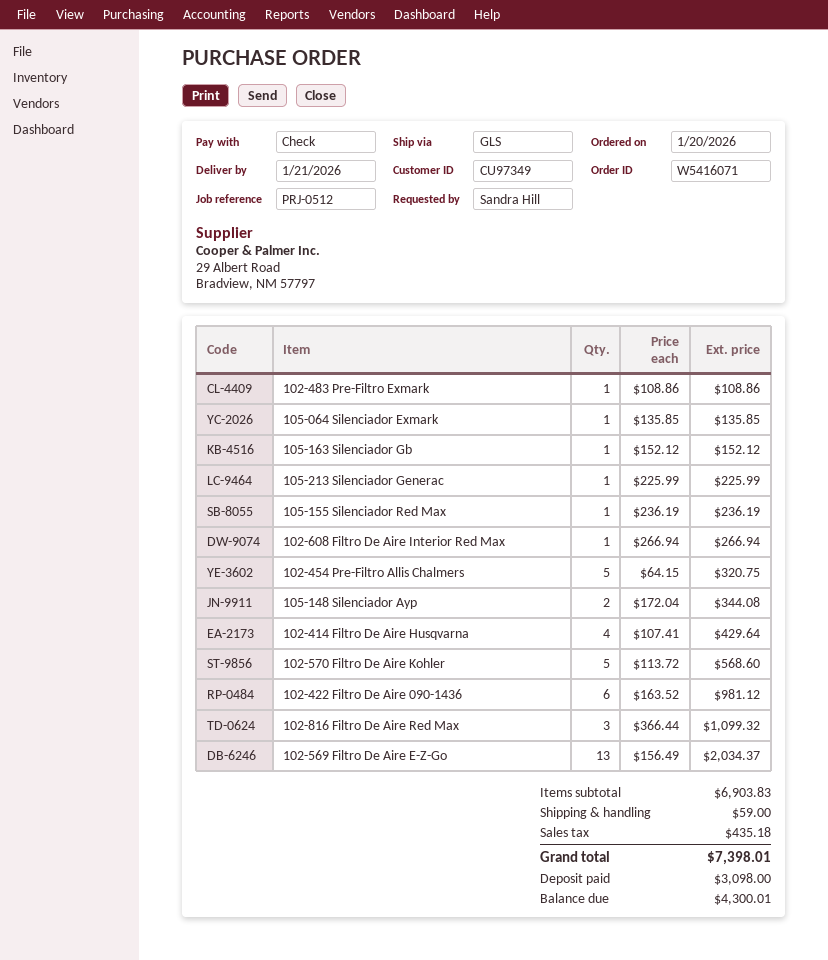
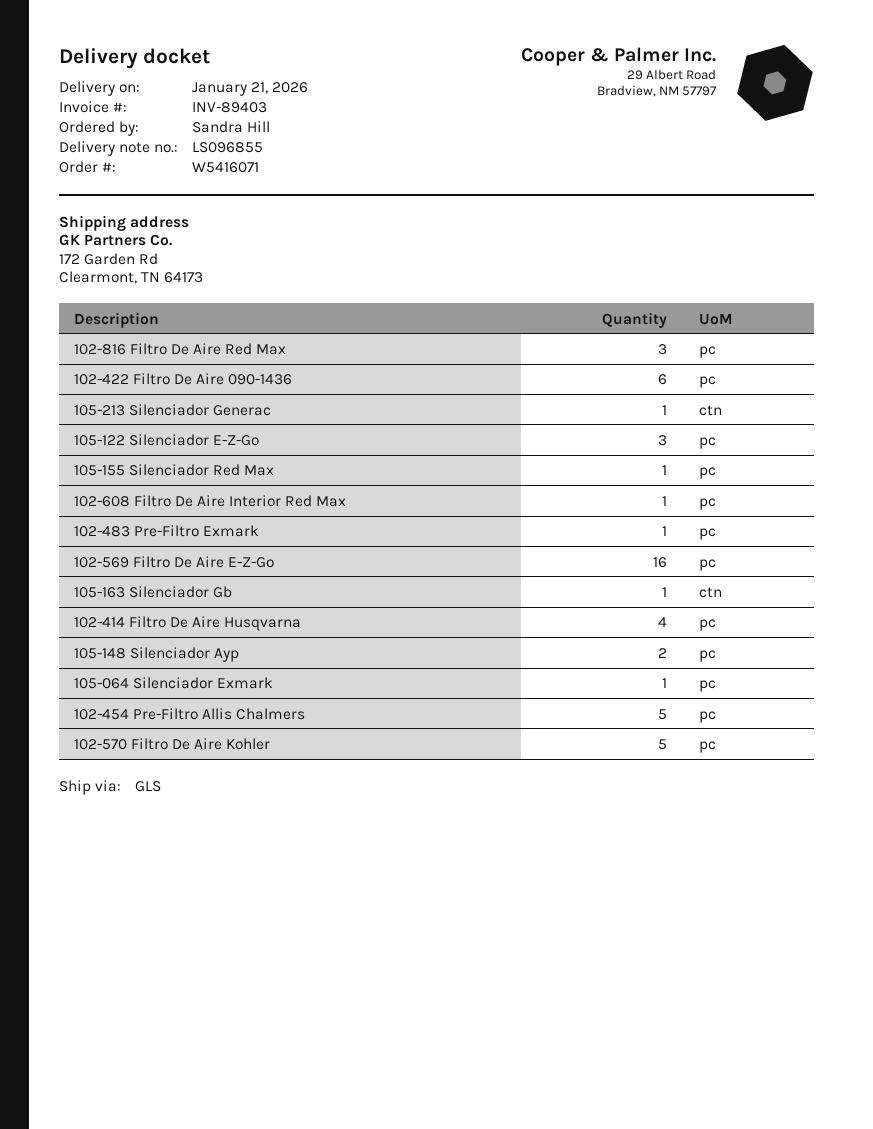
102-569 Filtro De Aire E-Z-Go: 13 -> 16
105-122 Silenciador E-Z-Go: none -> 3

